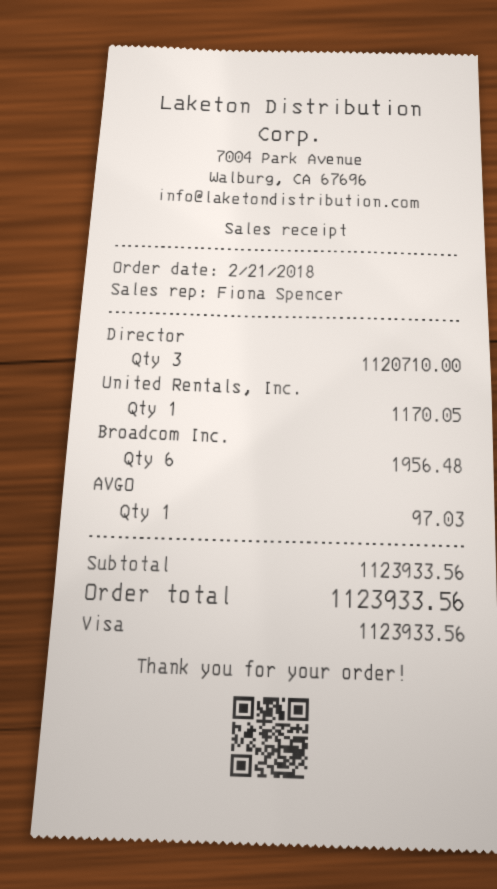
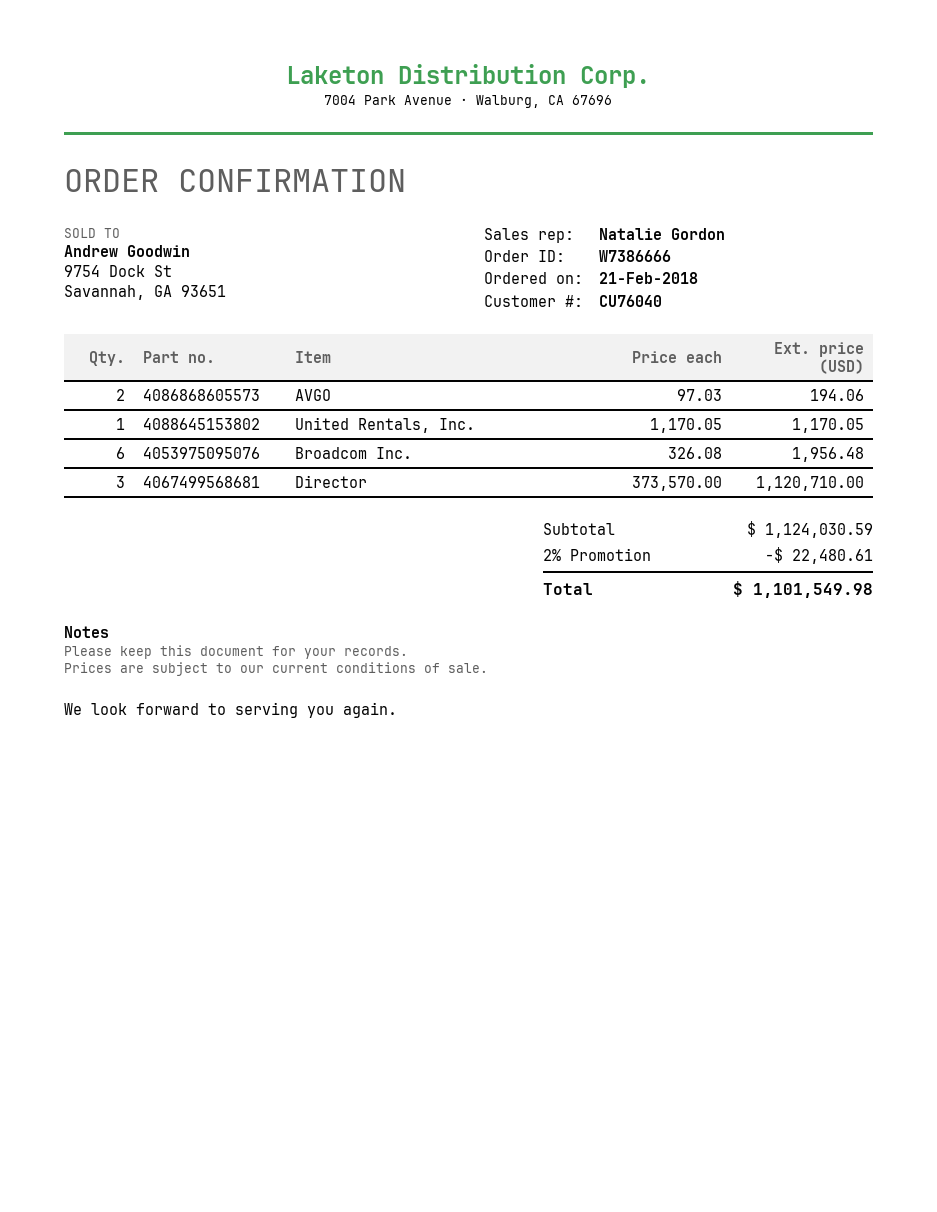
sales rep: Fiona Spencer -> Natalie Gordon
AVGO: 1 for 97.03 -> 2 for 194.06
subtotal: 1123933.56 -> 1124030.59
discount: none -> 2% = 22480.61
total: 1123933.56 -> 1101549.98

